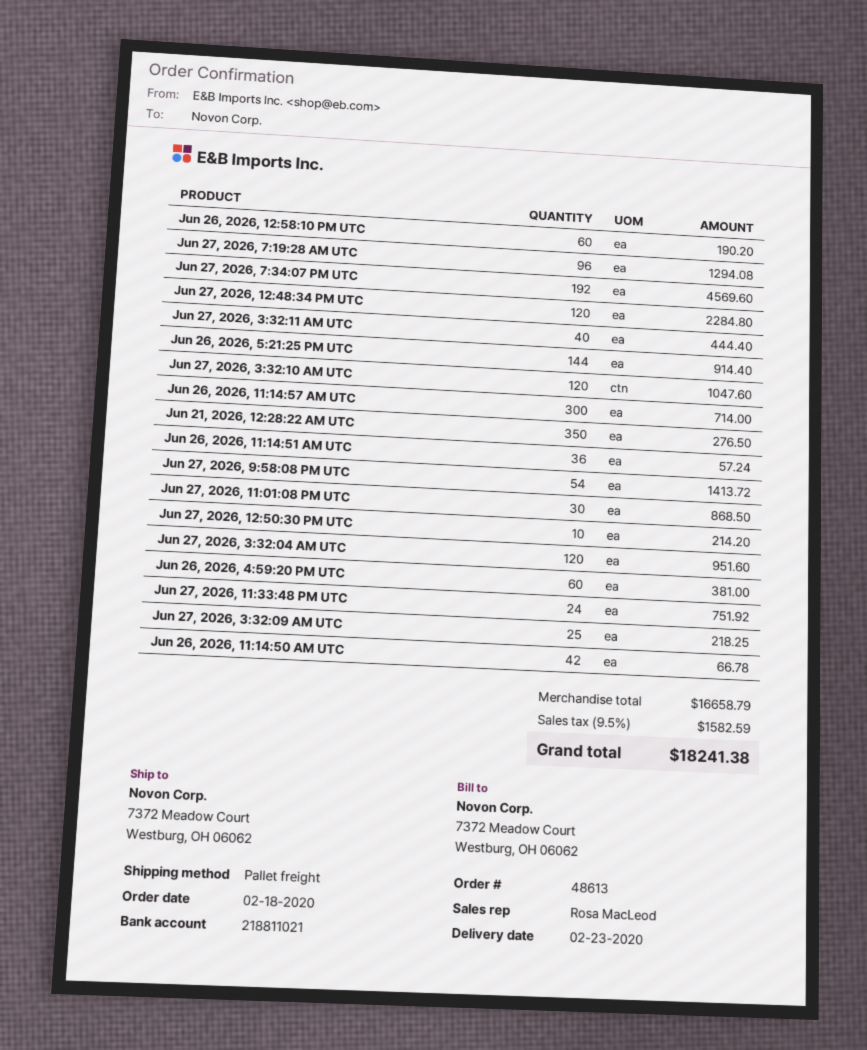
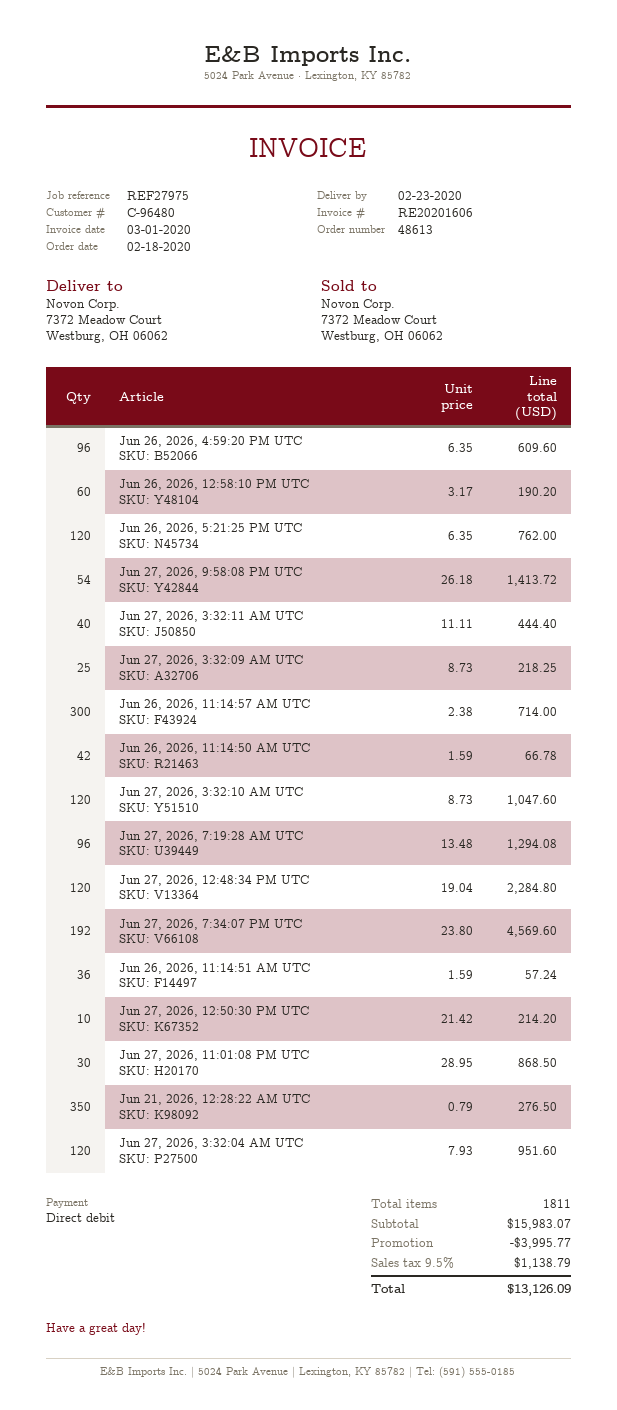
Jun 26, 2026, 5:21:25 PM UTC: 144 for 914.40 -> 120 for 762.00
Jun 26, 2026, 4:59:20 PM UTC: 60 for 381.00 -> 96 for 609.60
Jun 27, 2026, 11:33:48 PM UTC: 24 for 751.92 -> none
subtotal: 16658.79 -> 15983.07
discount: none -> 3995.77
tax: 9.5% = 1582.59 -> 9.5% = 1138.79
total: 18241.38 -> 13126.09

